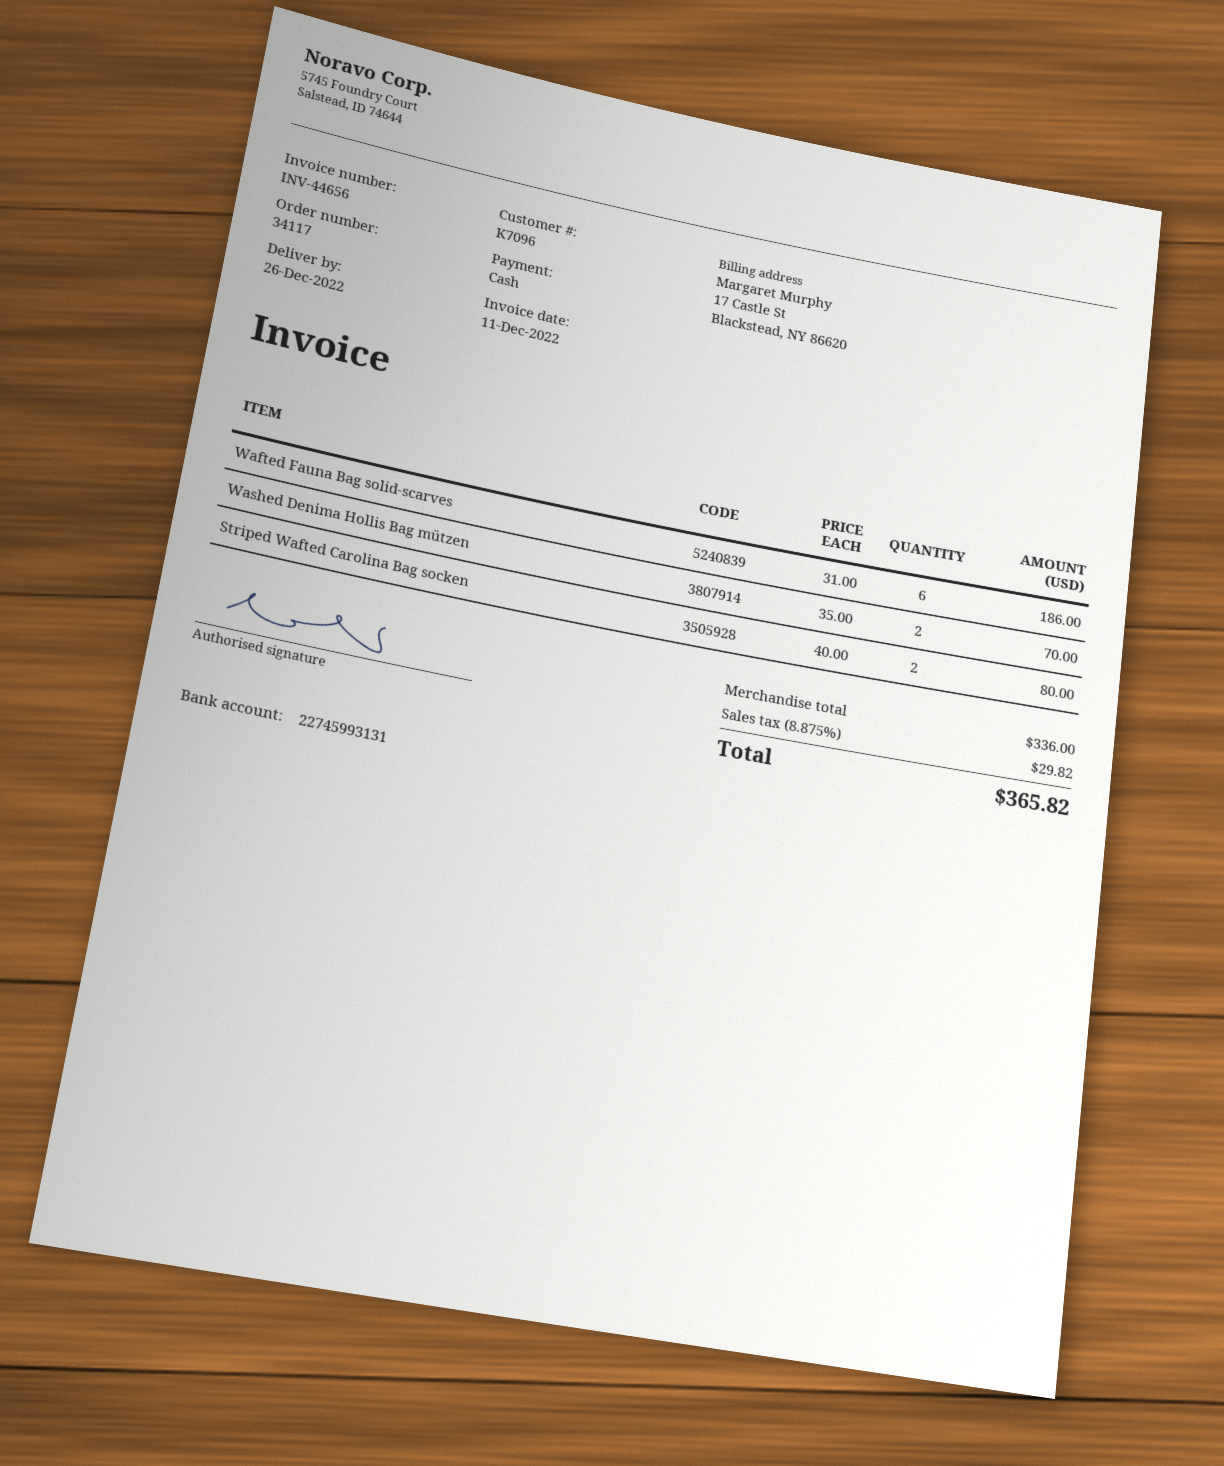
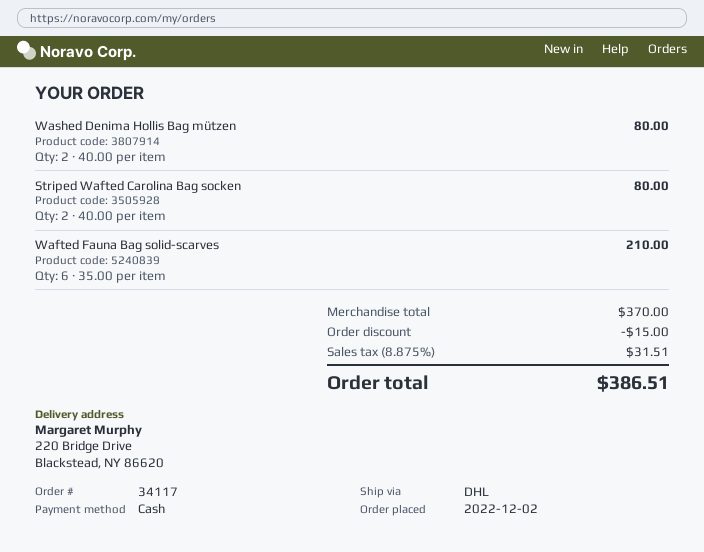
Wafted Fauna Bag solid-scarves: 6 x 31.00 = 186.00 -> 6 x 35.00 = 210.00
Washed Denima Hollis Bag mützen: 2 x 35.00 = 70.00 -> 2 x 40.00 = 80.00
subtotal: 336.00 -> 370.00
discount: none -> 15.00
tax: 8.875% = 29.82 -> 8.875% = 31.51
total: 365.82 -> 386.51

